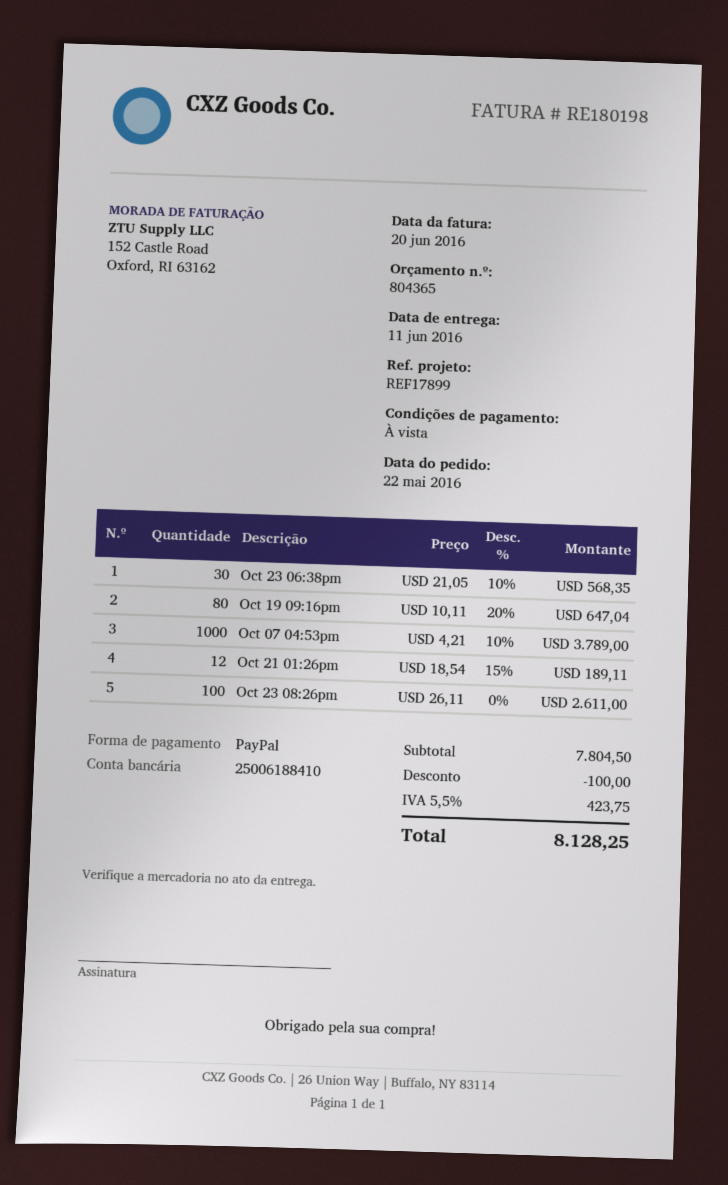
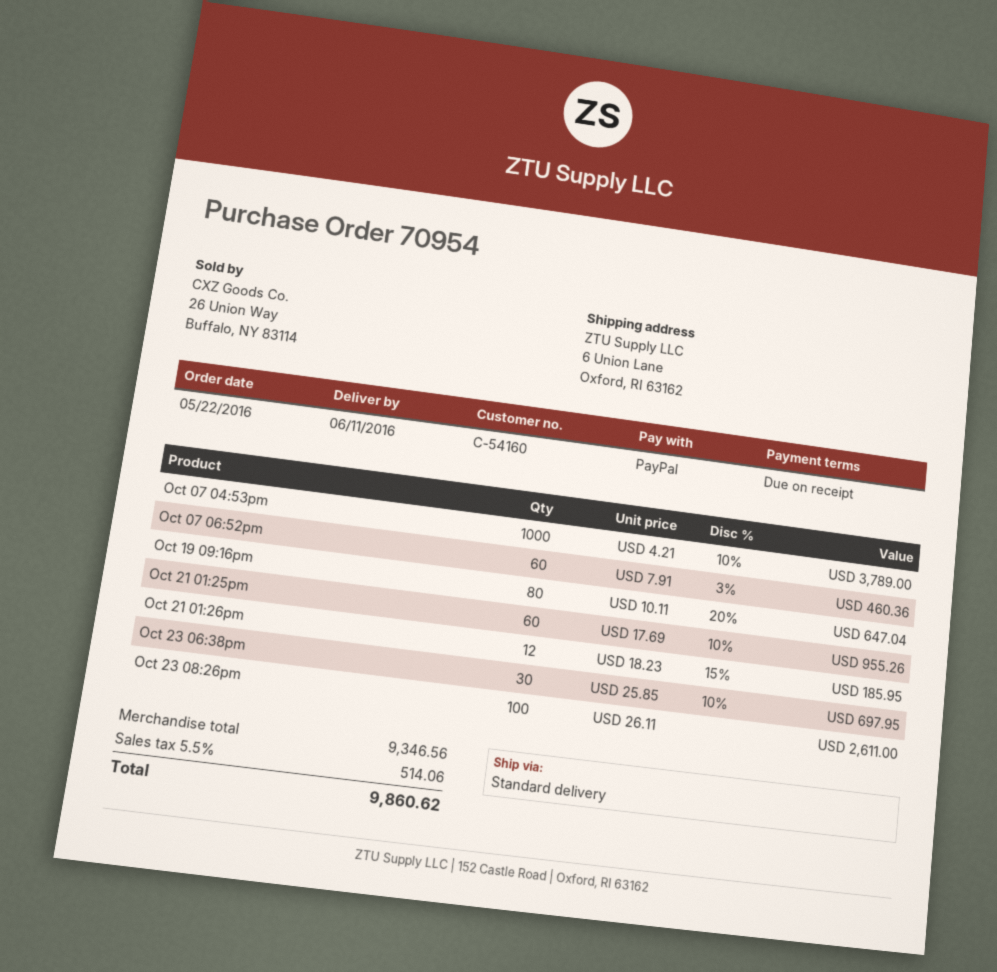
Oct 23 06:38pm: 30 x 21.05 - 10% = 568.35 -> 30 x 25.85 - 10% = 697.95
Oct 21 01:26pm: 12 x 18.54 - 15% = 189.11 -> 12 x 18.23 - 15% = 185.95
Oct 07 06:52pm: none -> 60 x 7.91 - 3% = 460.36
Oct 21 01:25pm: none -> 60 x 17.69 - 10% = 955.26
subtotal: 7804.50 -> 9346.56
discount: 100.00 -> none
tax: 5.5% = 423.75 -> 5.5% = 514.06
total: 8128.25 -> 9860.62

